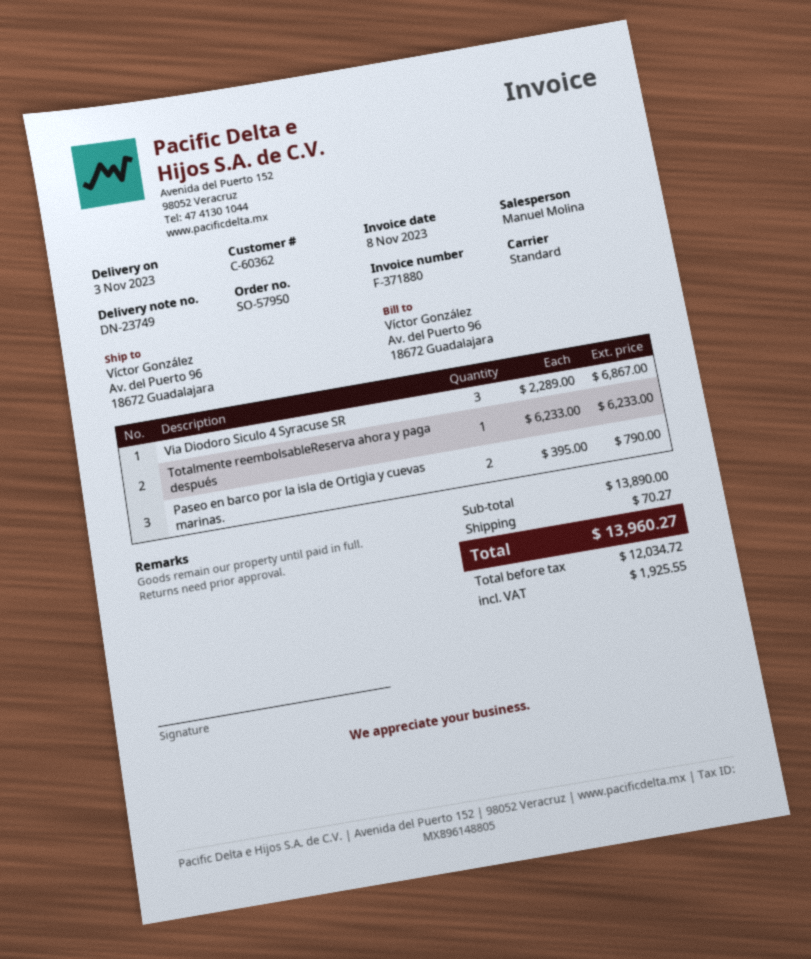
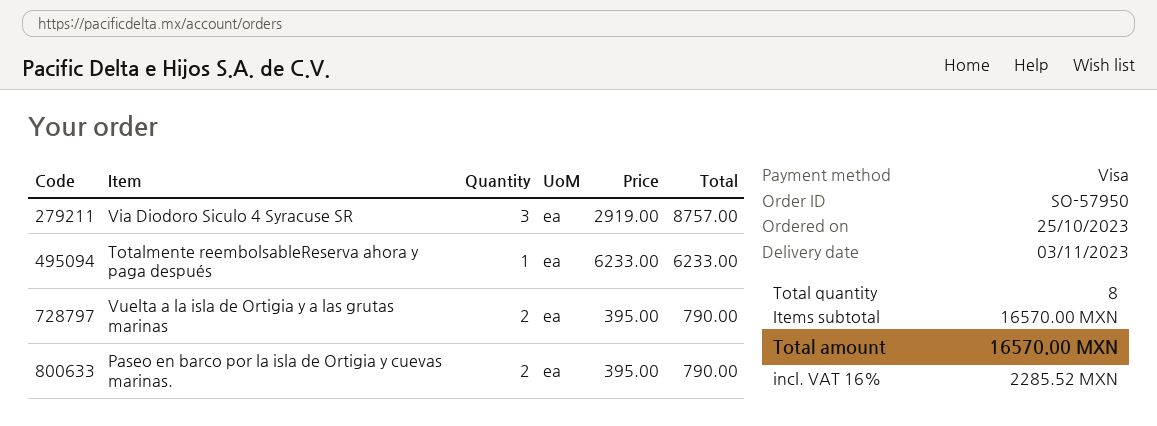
Via Diodoro Siculo 4 Syracuse SR: 3 x 2289.00 = 6867.00 -> 3 x 2919.00 = 8757.00
Vuelta a la isla de Ortigia y a las grutas marinas: none -> 2 x 395.00 = 790.00
subtotal: 13890.00 -> 16570.00
shipping: 70.27 -> none
tax: 1925.55 -> 2285.52
total: 13960.27 -> 16570.00

